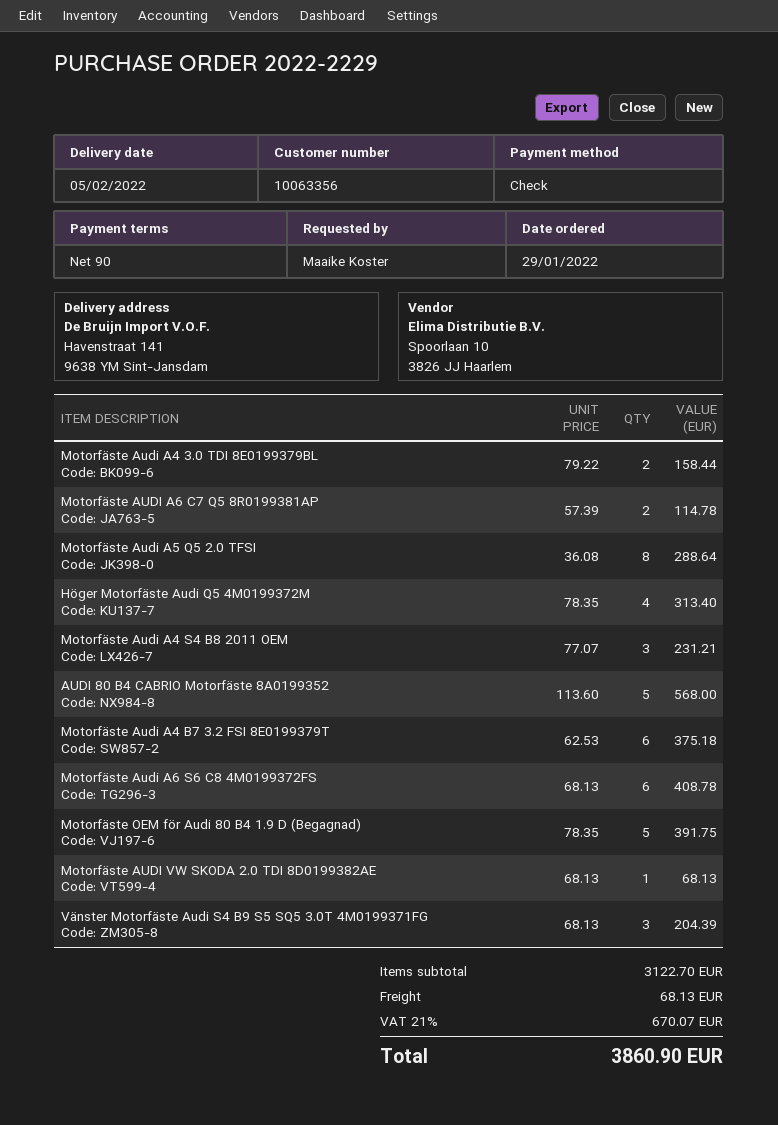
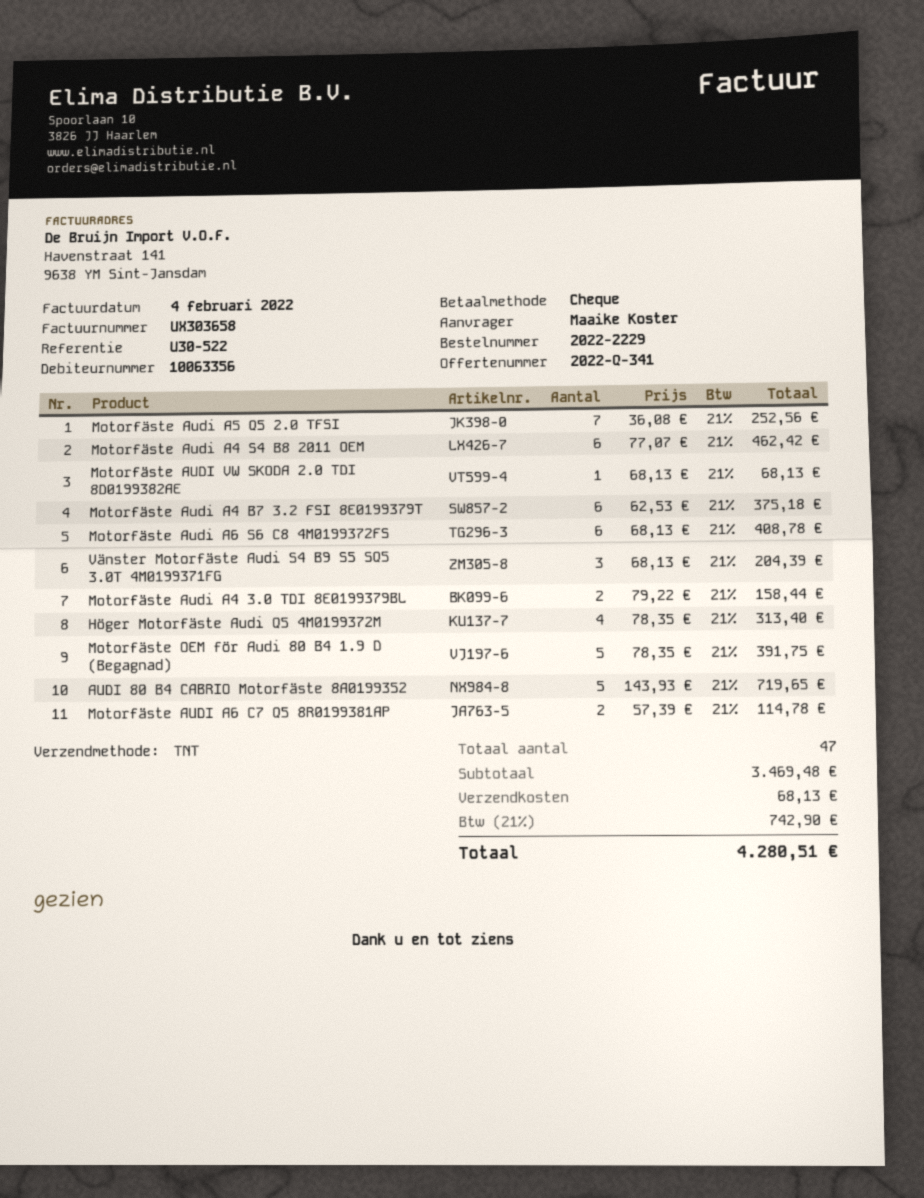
Motorfäste Audi A5 Q5 2.0 TFSI: 8 x 36.08 = 288.64 -> 7 x 36.08 = 252.56
Motorfäste Audi A4 S4 B8 2011 OEM: 3 x 77.07 = 231.21 -> 6 x 77.07 = 462.42
AUDI 80 B4 CABRIO Motorfäste 8A0199352: 5 x 113.60 = 568.00 -> 5 x 143.93 = 719.65
subtotal: 3122.70 -> 3469.48
tax: 21% = 670.07 -> 21% = 742.90
total: 3860.90 -> 4280.51

